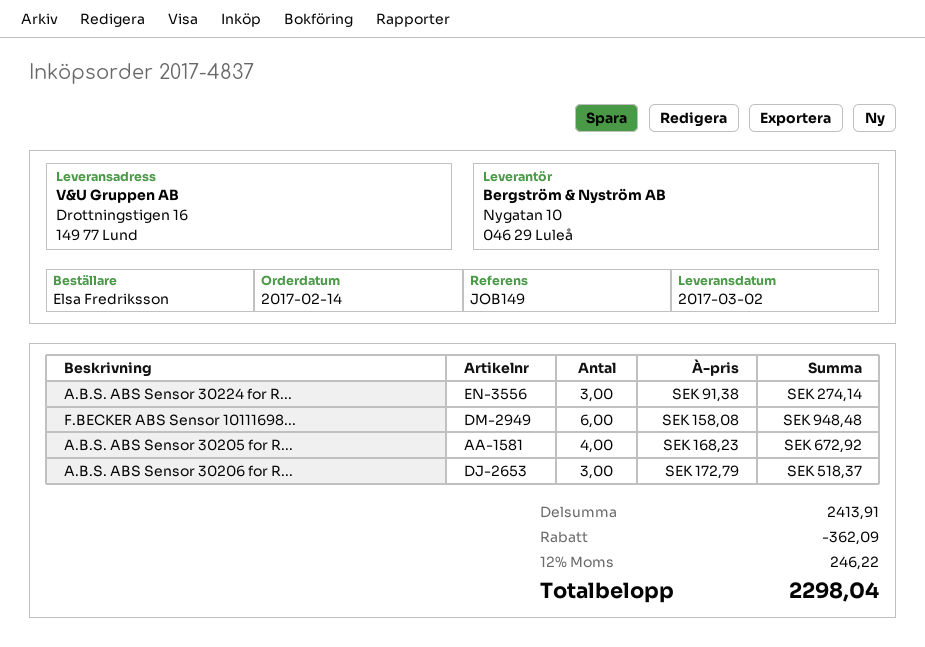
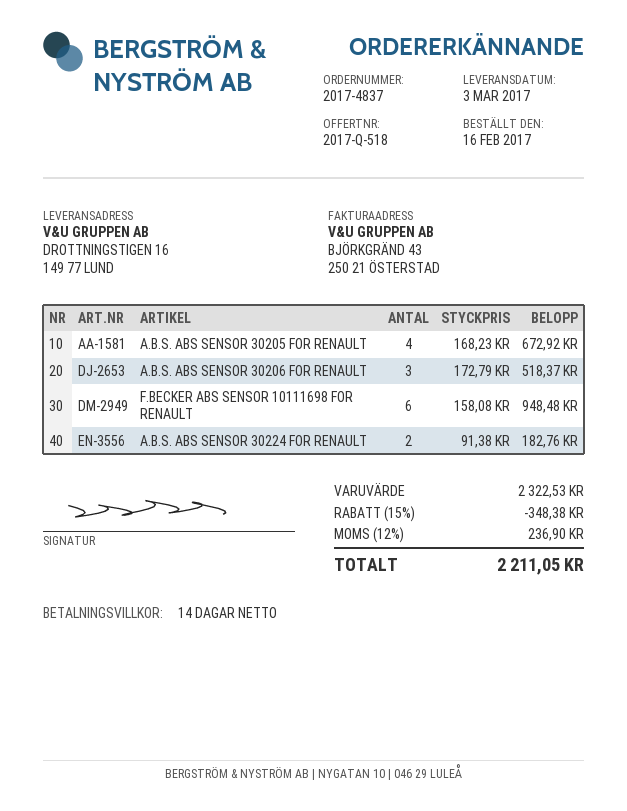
order date: 2017-02-14 -> 2017-02-16
delivery date: 2017-03-02 -> 2017-03-03
A.B.S. ABS Sensor 30224 for R...: 3 x 91.38 = 274.14 -> 2 x 91.38 = 182.76
subtotal: 2413.91 -> 2322.53
discount: 362.09 -> 348.38
tax: 12% = 246.22 -> 12% = 236.90
total: 2298.04 -> 2211.05

